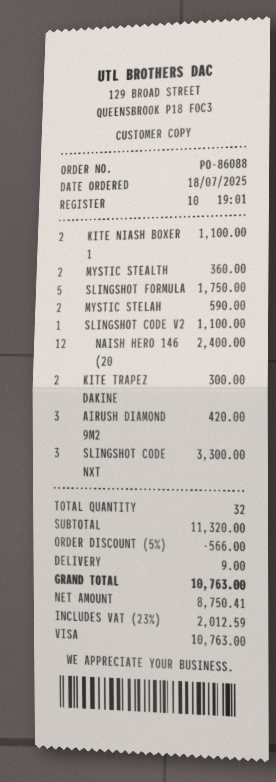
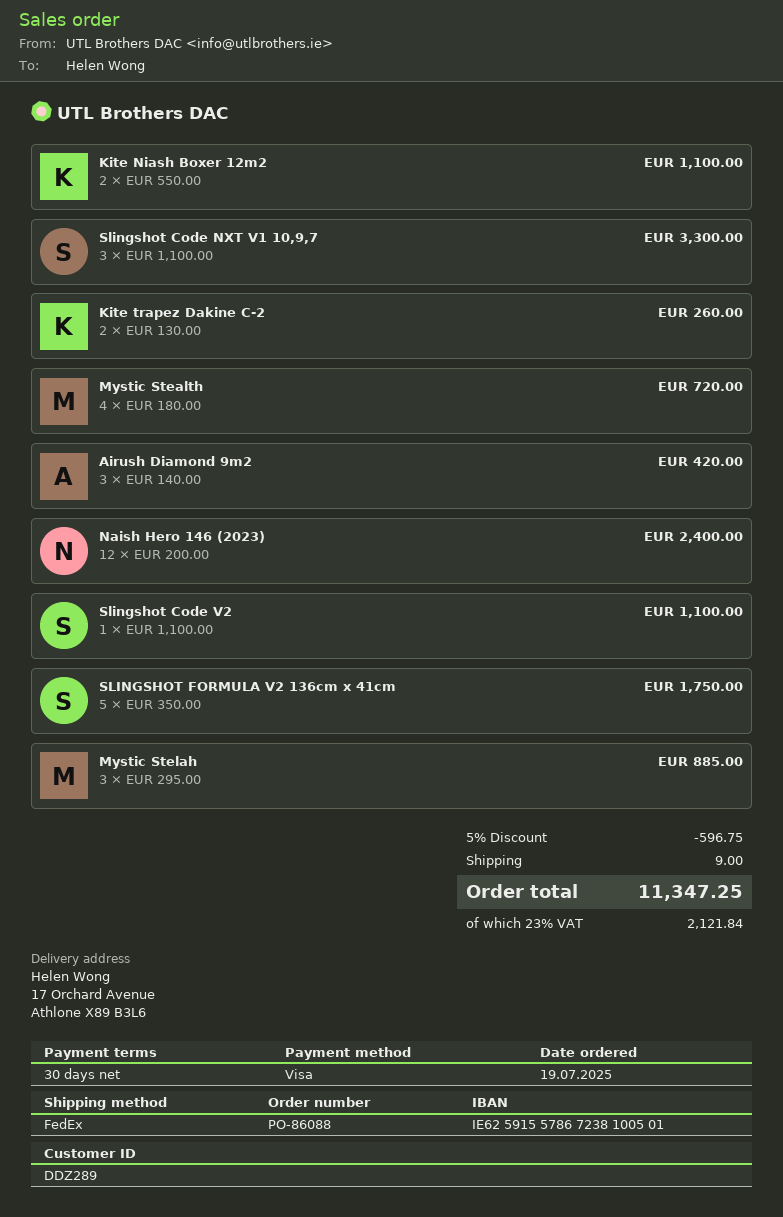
order date: 2025-07-18 -> 2025-07-19
MYSTIC STEALTH: 2 for 360.00 -> 4 for 720.00
MYSTIC STELAH: 2 for 590.00 -> 3 for 885.00
KITE TRAPEZ DAKINE: 2 for 300.00 -> 2 for 260.00
discount: 5% = 566.00 -> 5% = 596.75
tax: 23% = 2012.59 -> 23% = 2121.84
total: 10763.00 -> 11347.25

